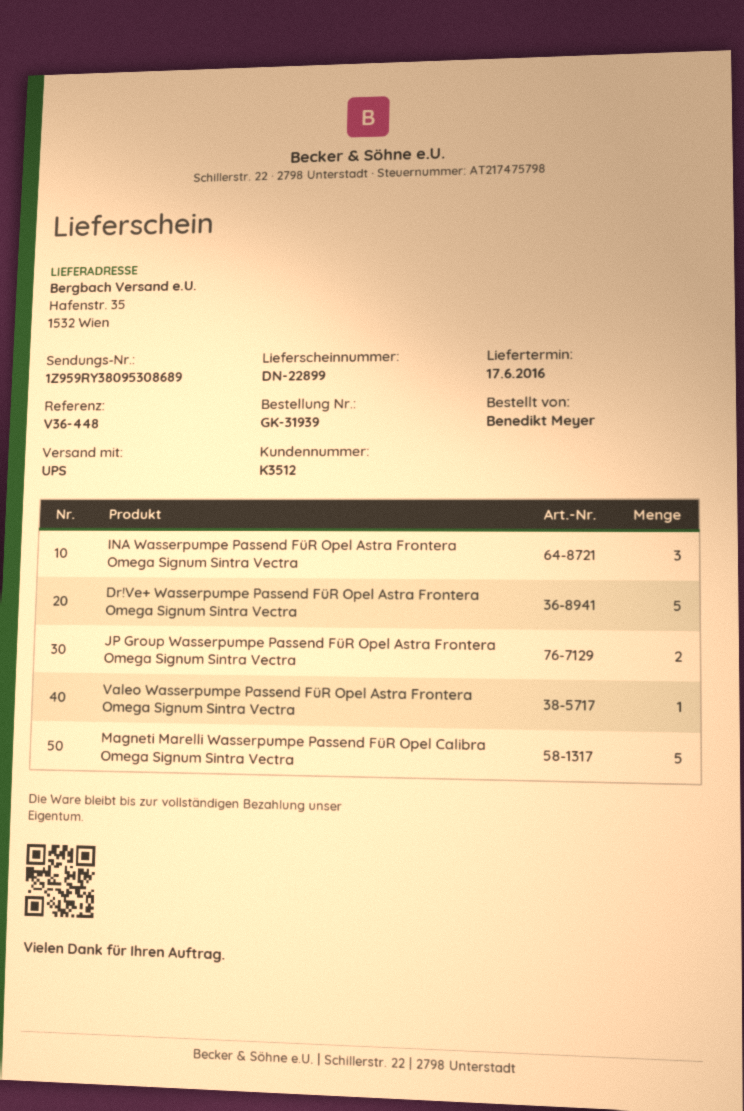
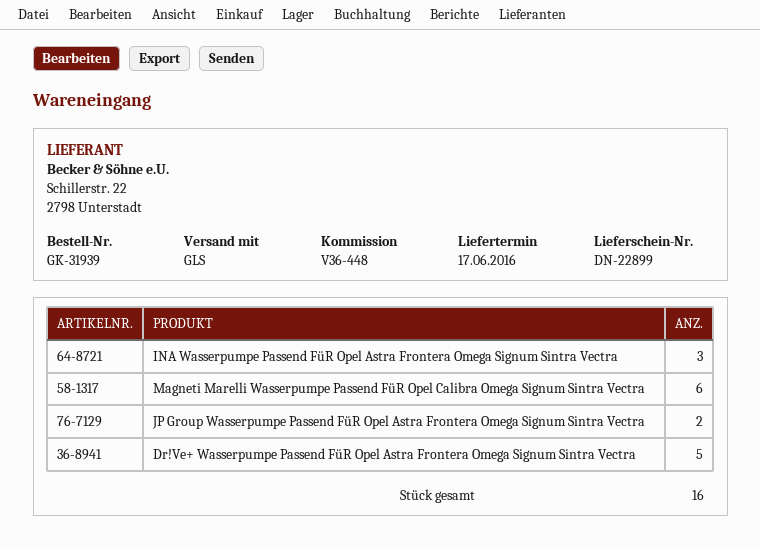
shipping method: UPS -> GLS
Valeo Wasserpumpe Passend FüR Opel Astra Frontera Omega Signum Sintra Vectra: 1 -> none
Magneti Marelli Wasserpumpe Passend FüR Opel Calibra Omega Signum Sintra Vectra: 5 -> 6

